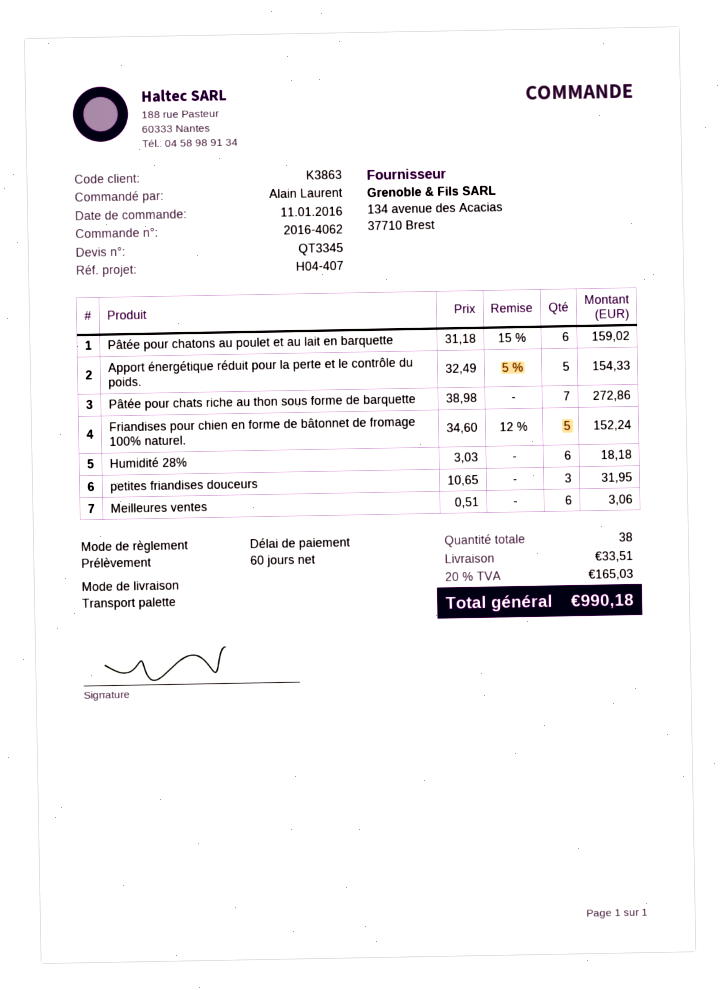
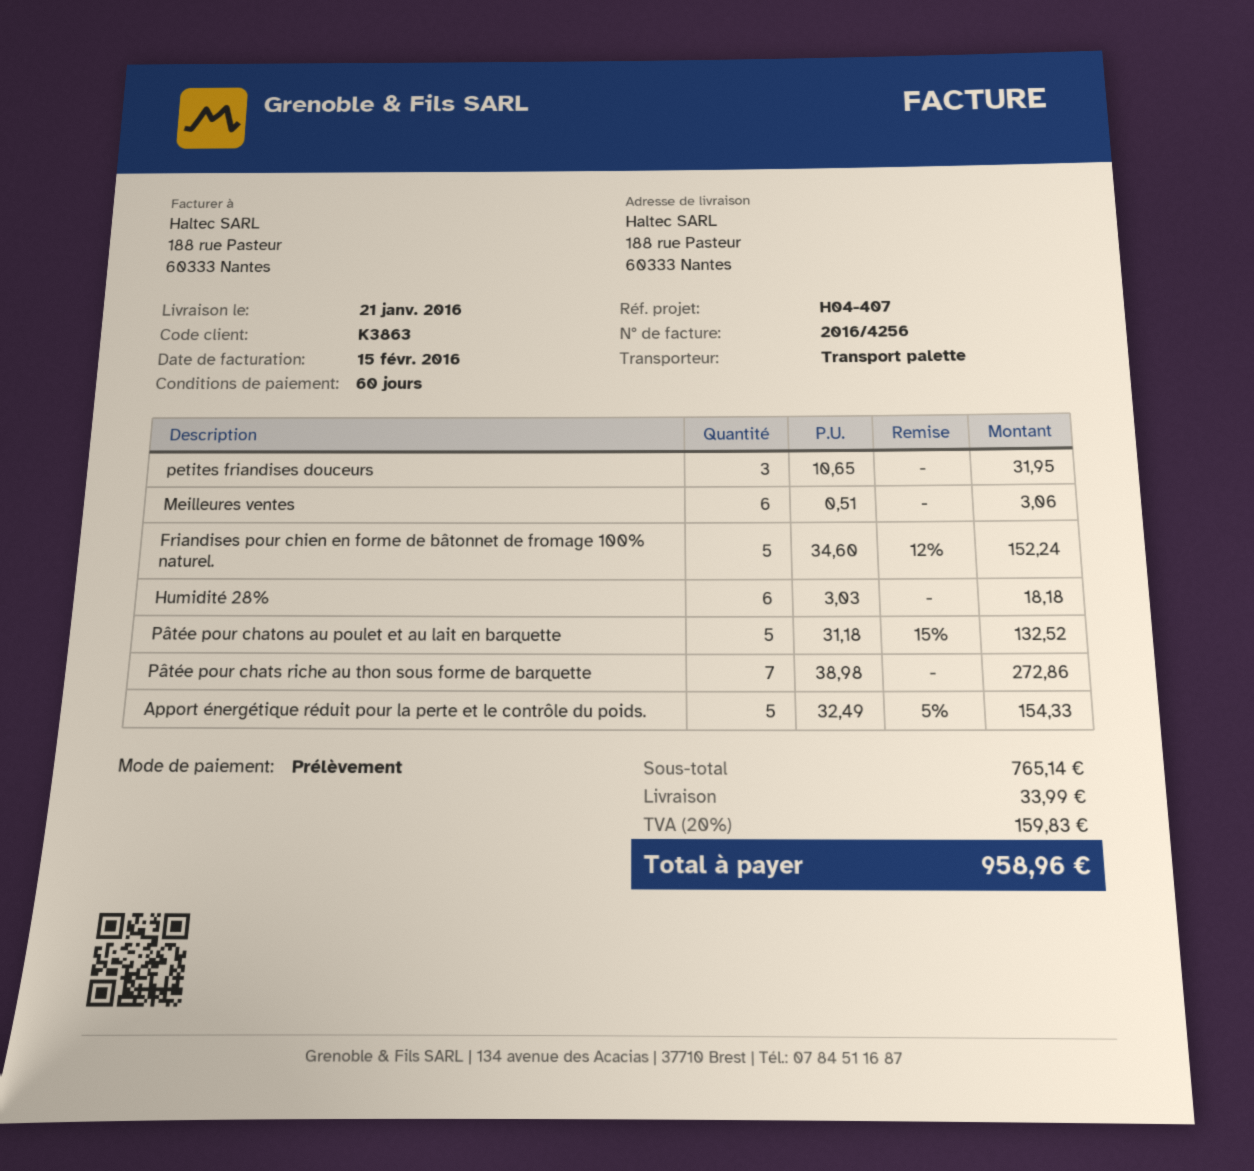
Pâtée pour chatons au poulet et au lait en barquette: 6 x 31.18 - 15% = 159.02 -> 5 x 31.18 - 15% = 132.52
shipping: 33.51 -> 33.99
tax: 20% = 165.03 -> 20% = 159.83
total: 990.18 -> 958.96

